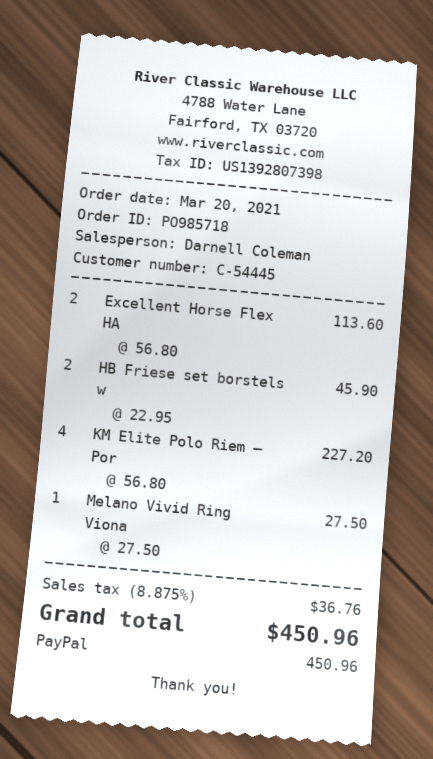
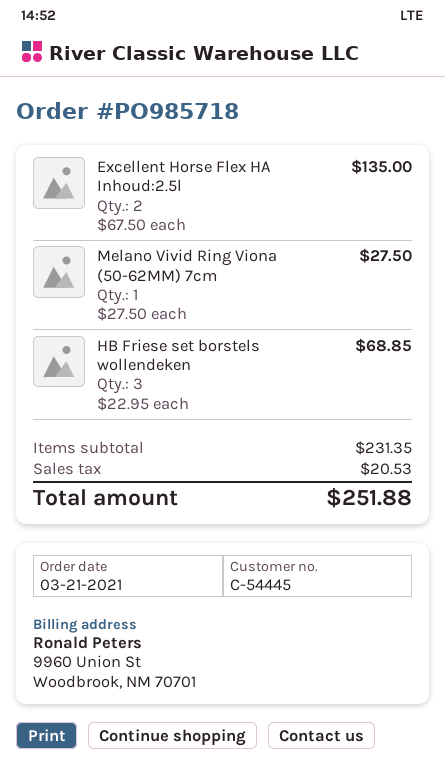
order date: 2021-03-20 -> 2021-03-21
Excellent Horse Flex HA: 2 x 56.80 = 113.60 -> 2 x 67.50 = 135.00
HB Friese set borstels w: 2 x 22.95 = 45.90 -> 3 x 22.95 = 68.85
KM Elite Polo Riem – Por: 4 x 56.80 = 227.20 -> none
tax: 36.76 -> 20.53
total: 450.96 -> 251.88

